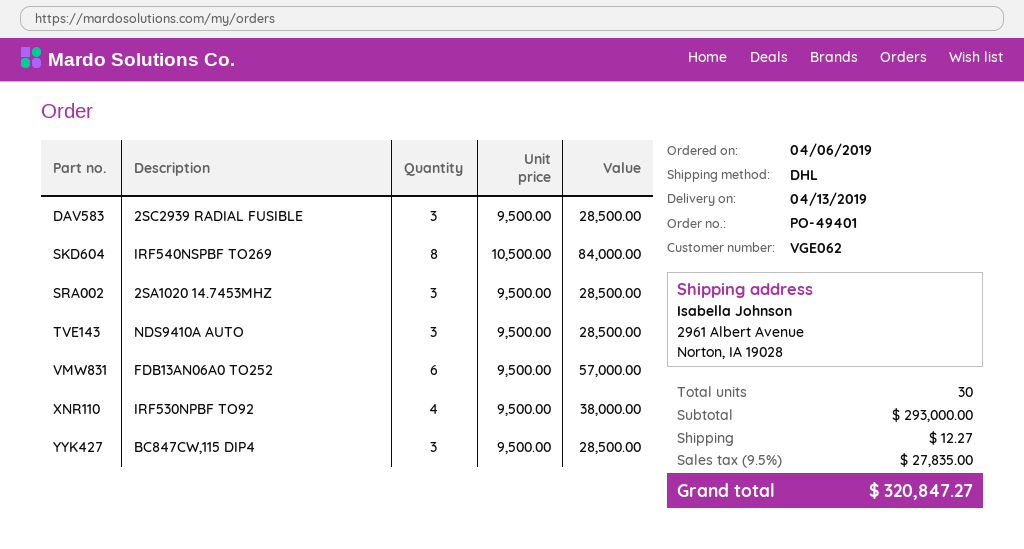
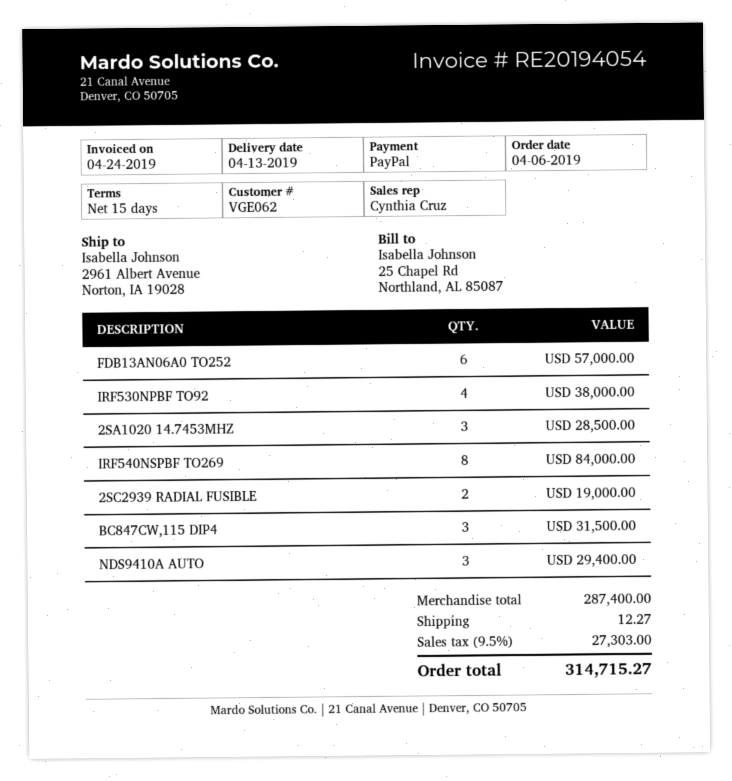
2SC2939 RADIAL FUSIBLE: 3 for 28500.00 -> 2 for 19000.00
NDS9410A AUTO: 3 for 28500.00 -> 3 for 29400.00
BC847CW,115 DIP4: 3 for 28500.00 -> 3 for 31500.00
subtotal: 293000.00 -> 287400.00
tax: 9.5% = 27835.00 -> 9.5% = 27303.00
total: 320847.27 -> 314715.27

